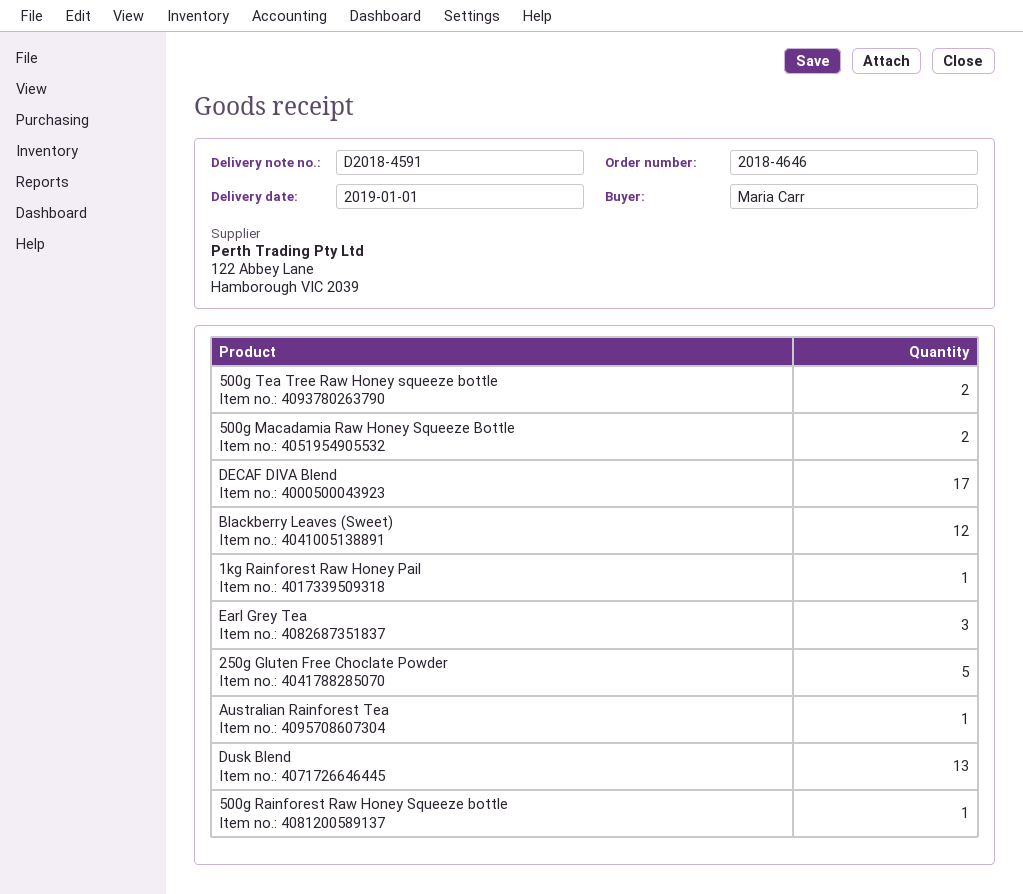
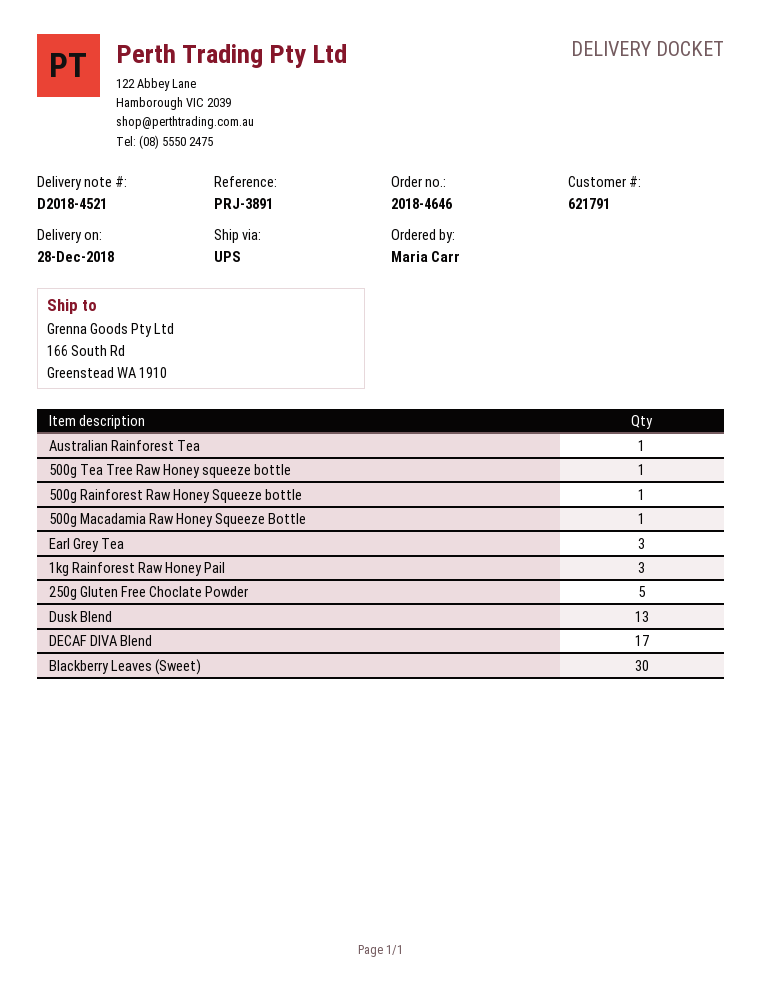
delivery note number: D2018-4591 -> D2018-4521
delivery date: 2019-01-01 -> 2018-12-28
500g Tea Tree Raw Honey squeeze bottle: 2 -> 1
500g Macadamia Raw Honey Squeeze Bottle: 2 -> 1
Blackberry Leaves (Sweet): 12 -> 30
1kg Rainforest Raw Honey Pail: 1 -> 3

